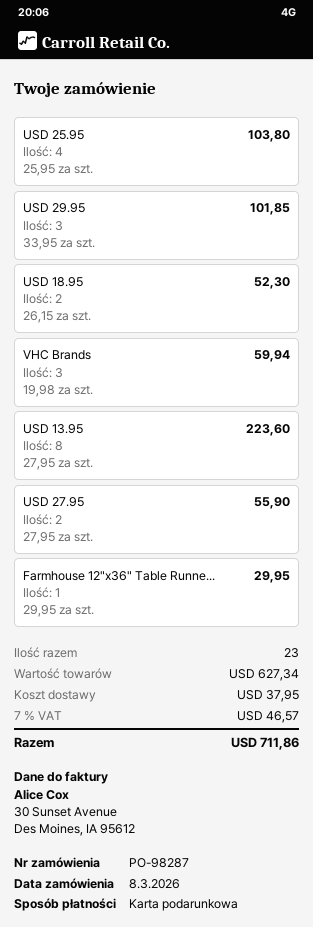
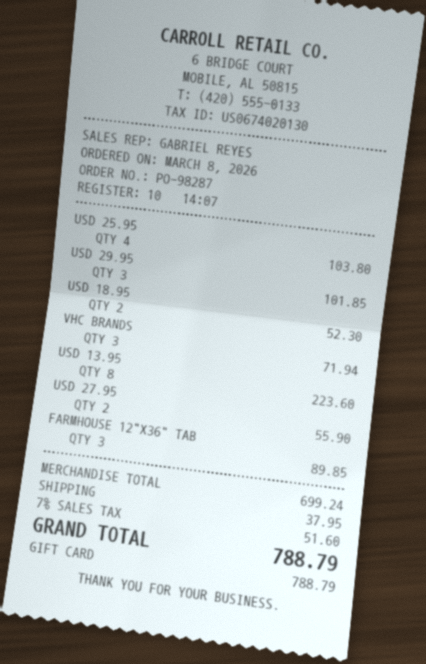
VHC Brands: 3 for 59.94 -> 3 for 71.94
Farmhouse 12"x36" Table Runne...: 1 for 29.95 -> 3 for 89.85
subtotal: 627.34 -> 699.24
tax: 7% = 46.57 -> 7% = 51.60
total: 711.86 -> 788.79

